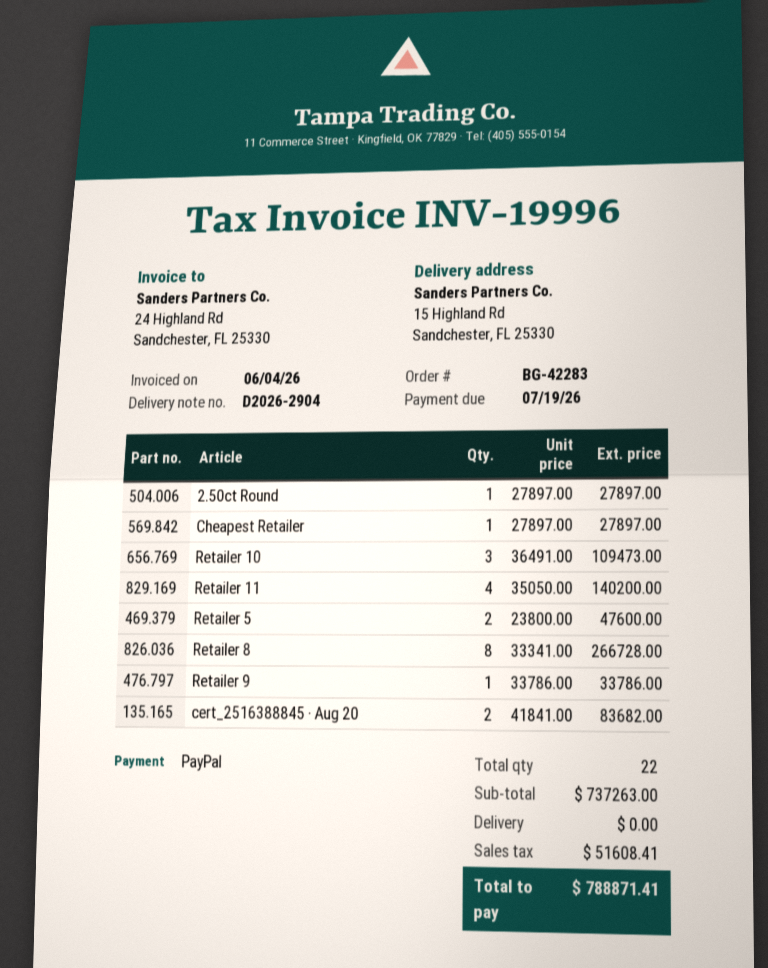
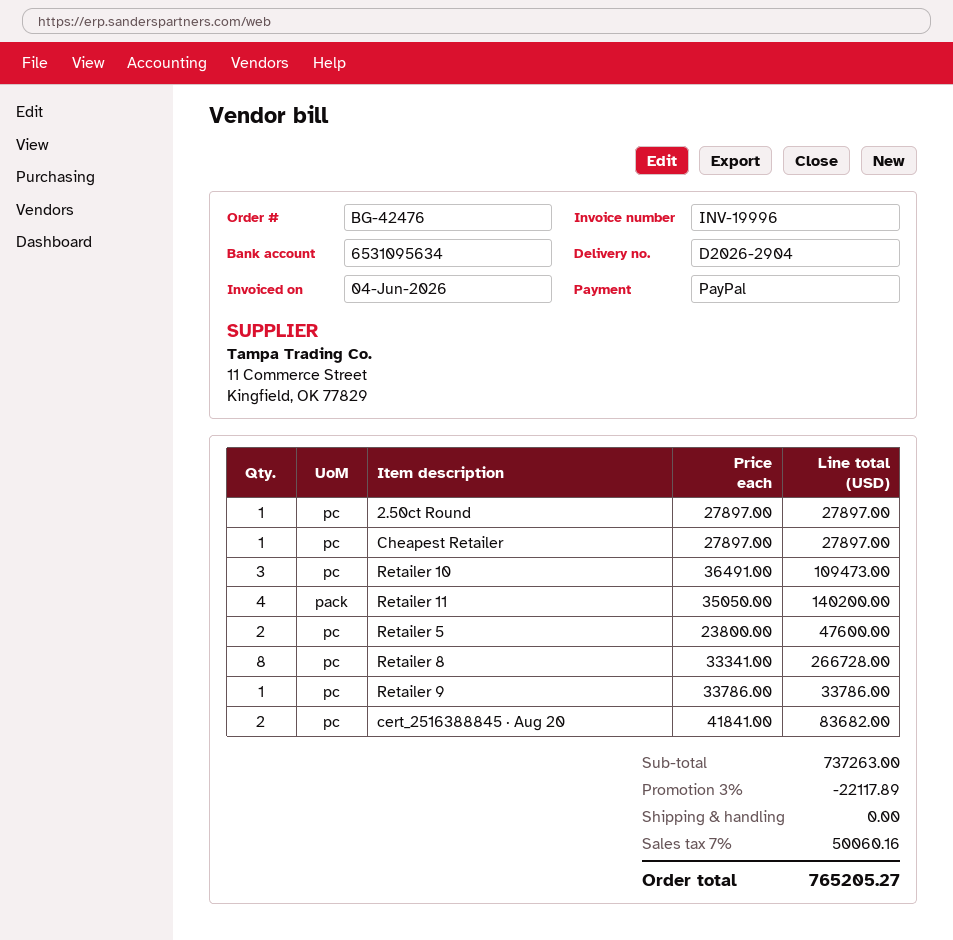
order number: BG-42283 -> BG-42476
discount: none -> 3% = 22117.89
tax: 51608.41 -> 50060.16
total: 788871.41 -> 765205.27

